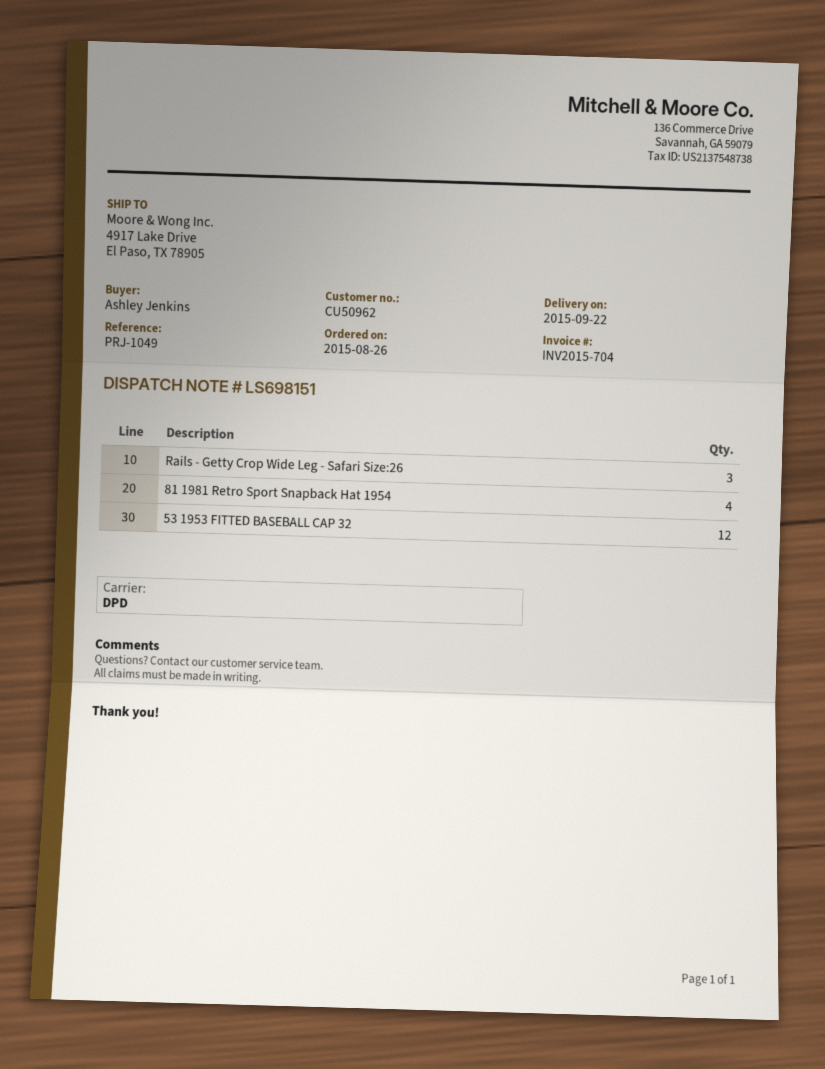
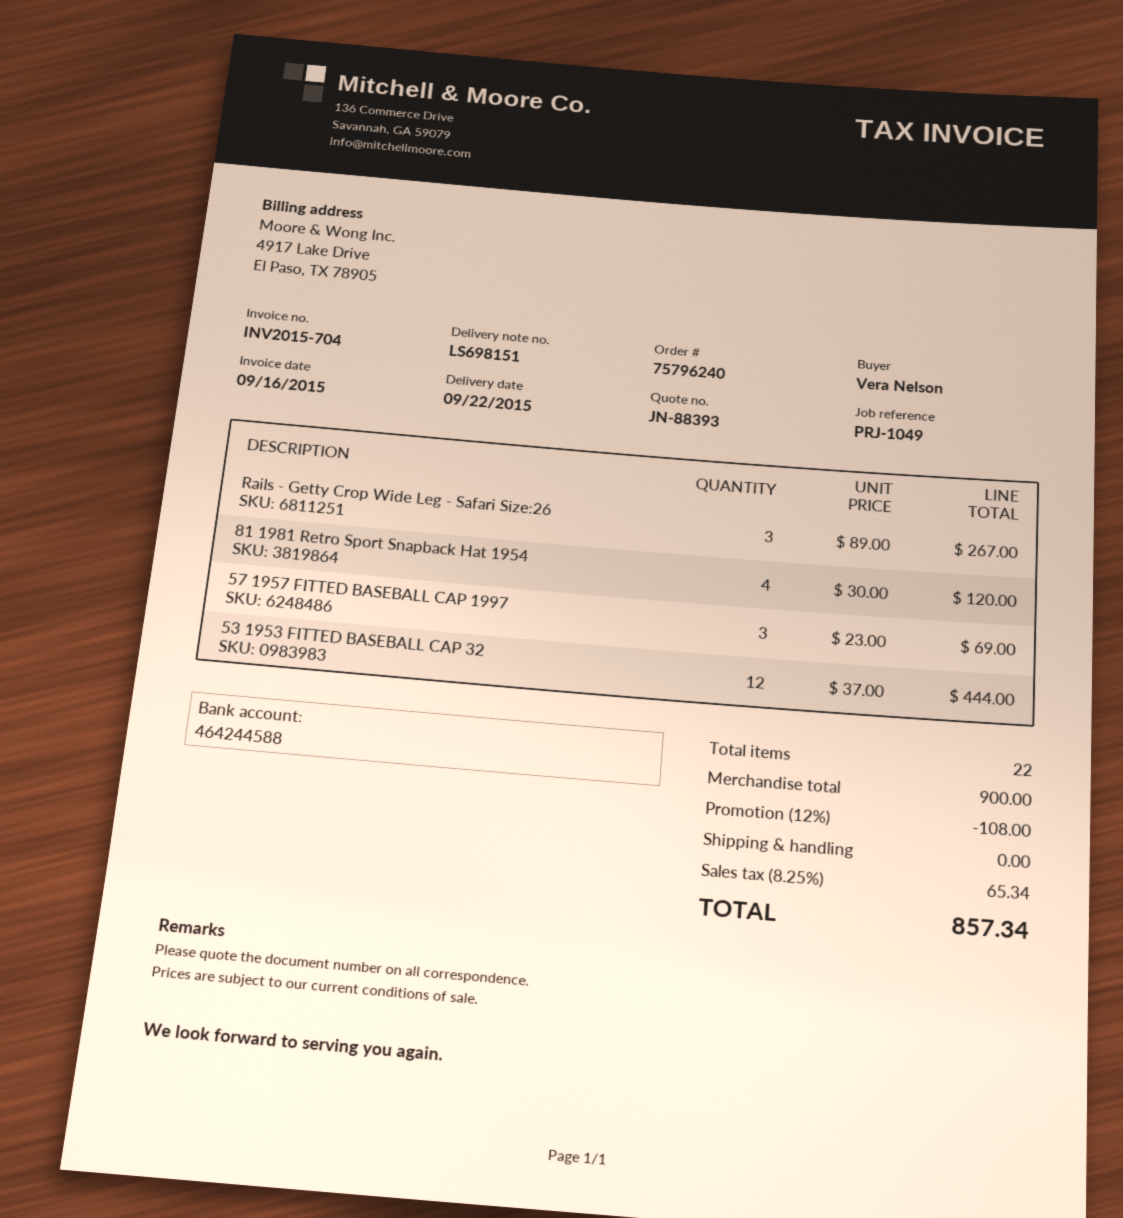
ordered by: Ashley Jenkins -> Vera Nelson
57 1957 FITTED BASEBALL CAP 1997: none -> 3

